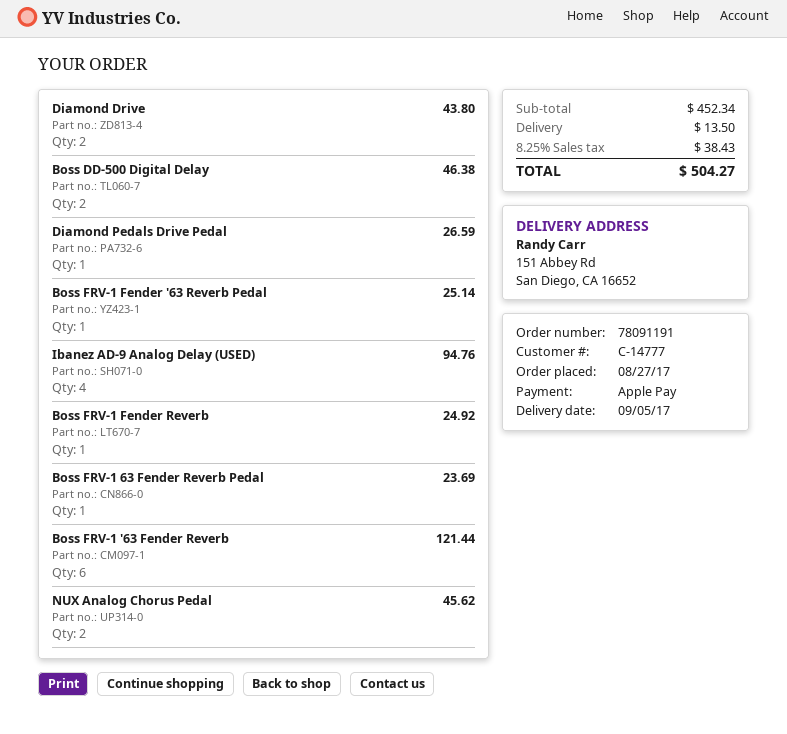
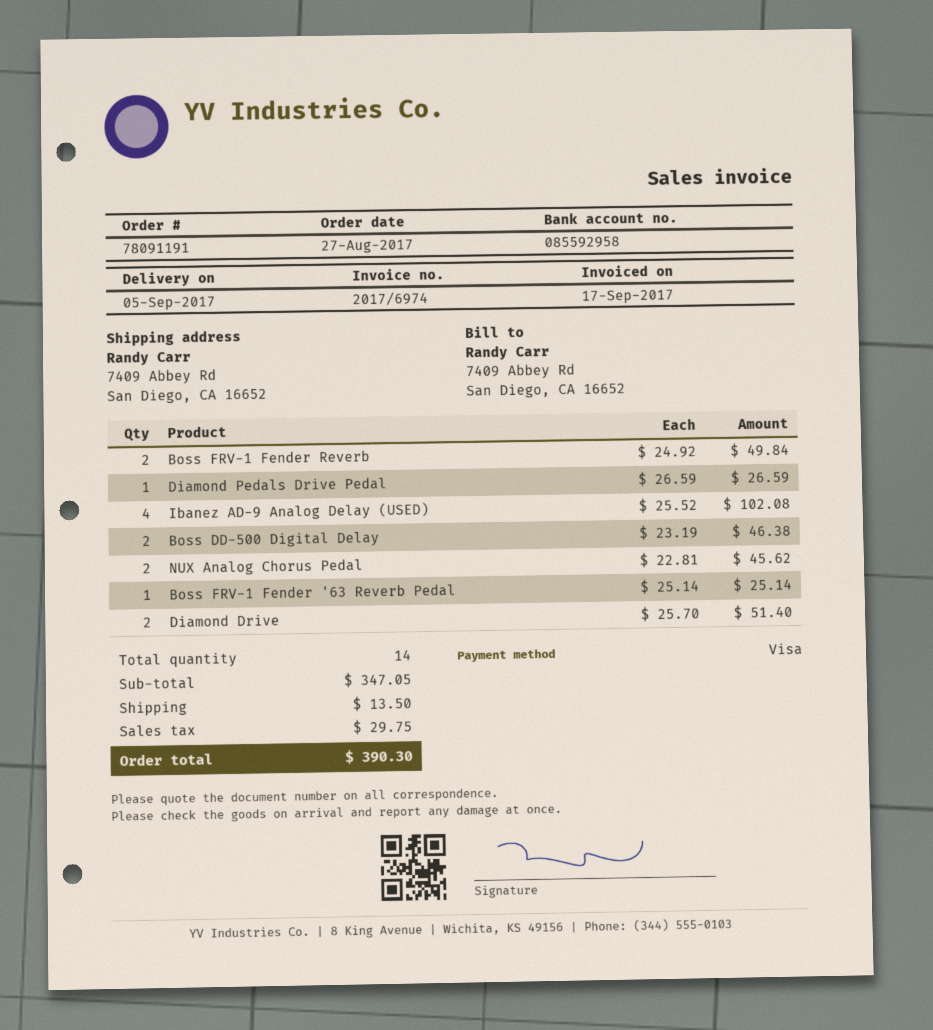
payment method: Apple Pay -> Visa
ship to: 151 Abbey Rd, San Diego, CA 16652 -> 7409 Abbey Rd, San Diego, CA 16652
Diamond Drive: 2 for 43.80 -> 2 for 51.40
Ibanez AD-9 Analog Delay (USED): 4 for 94.76 -> 4 for 102.08
Boss FRV-1 Fender Reverb: 1 for 24.92 -> 2 for 49.84
Boss FRV-1 63 Fender Reverb Pedal: 1 for 23.69 -> none
Boss FRV-1 '63 Fender Reverb: 6 for 121.44 -> none
subtotal: 452.34 -> 347.05
tax: 38.43 -> 29.75
total: 504.27 -> 390.30

